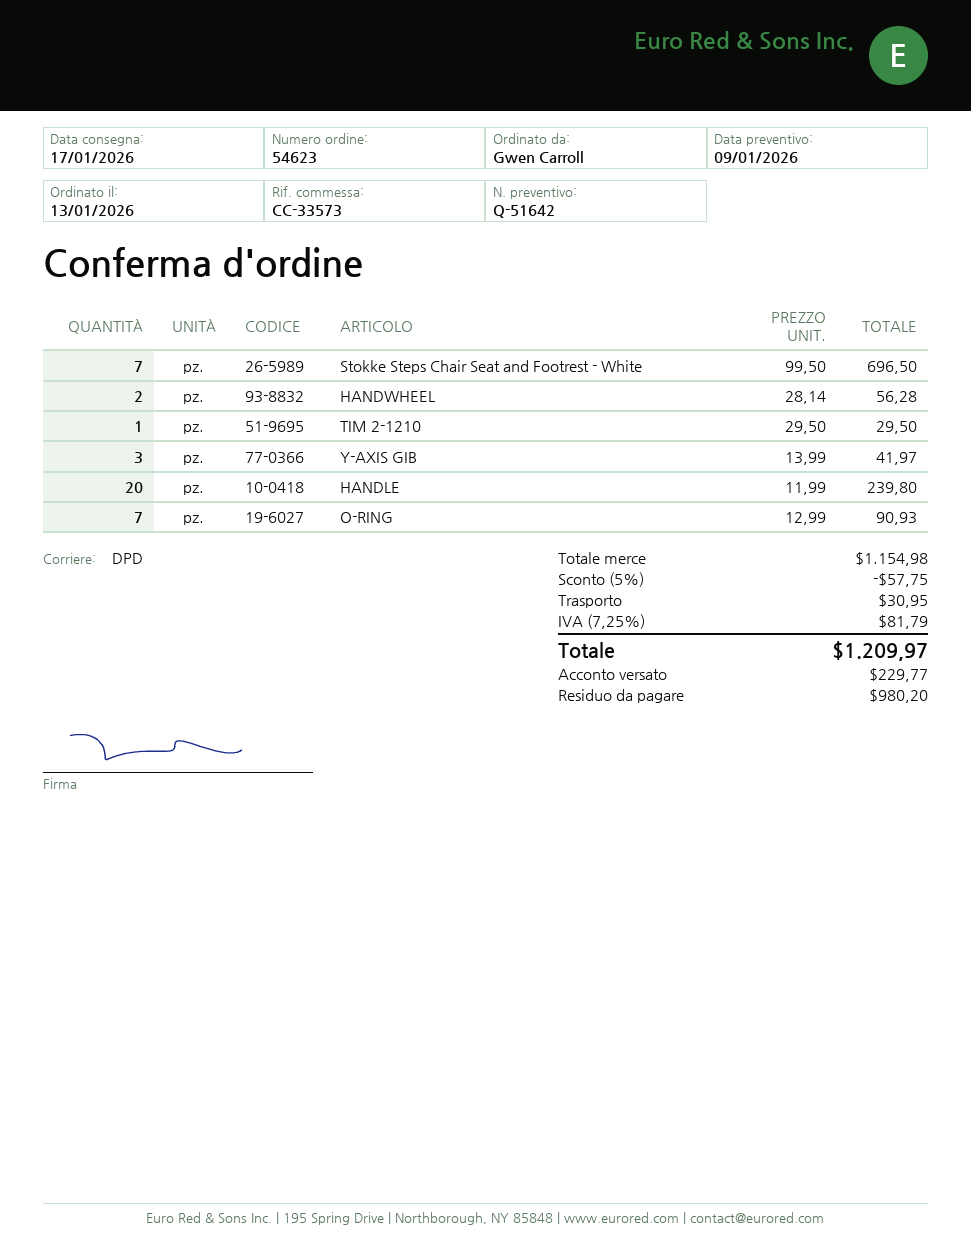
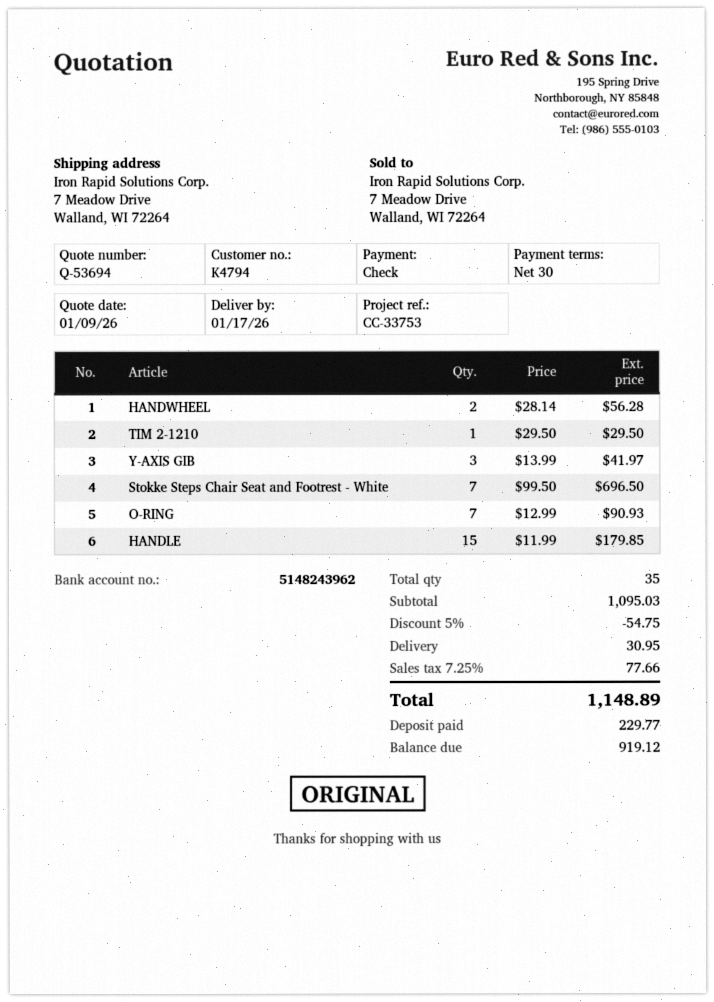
quote number: Q-51642 -> Q-53694
reference: CC-33573 -> CC-33753
HANDLE: 20 x 11.99 = 239.80 -> 15 x 11.99 = 179.85
subtotal: 1154.98 -> 1095.03
discount: 5% = 57.75 -> 5% = 54.75
tax: 7.25% = 81.79 -> 7.25% = 77.66
total: 1209.97 -> 1148.89
balance: 980.20 -> 919.12

